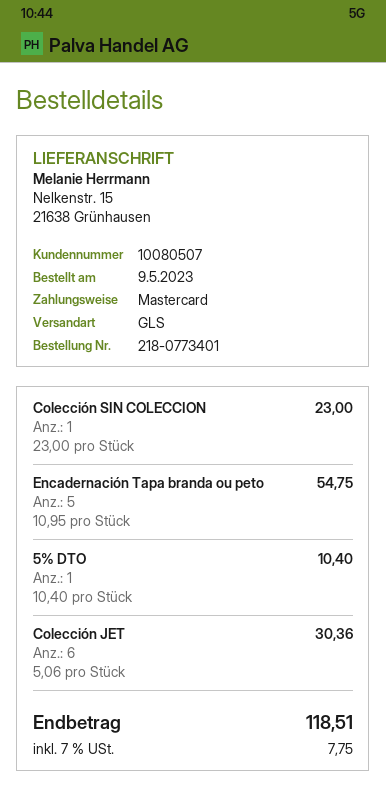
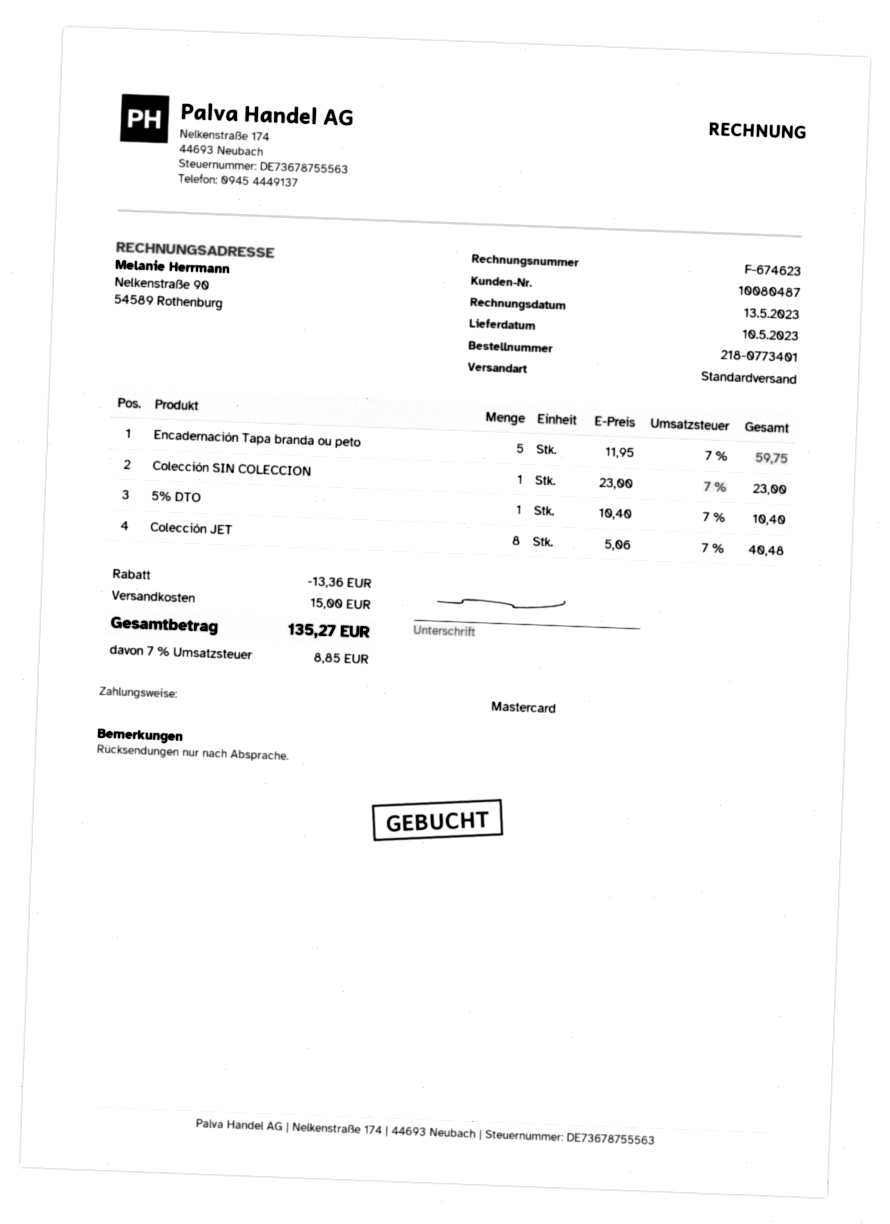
customer number: 10080507 -> 10080487
shipping method: GLS -> standard
Encadernación Tapa branda ou peto: 5 x 10.95 = 54.75 -> 5 x 11.95 = 59.75
Colección JET: 6 x 5.06 = 30.36 -> 8 x 5.06 = 40.48
discount: none -> 13.36
shipping: none -> 15.00
tax: 7% = 7.75 -> 7% = 8.85
total: 118.51 -> 135.27

